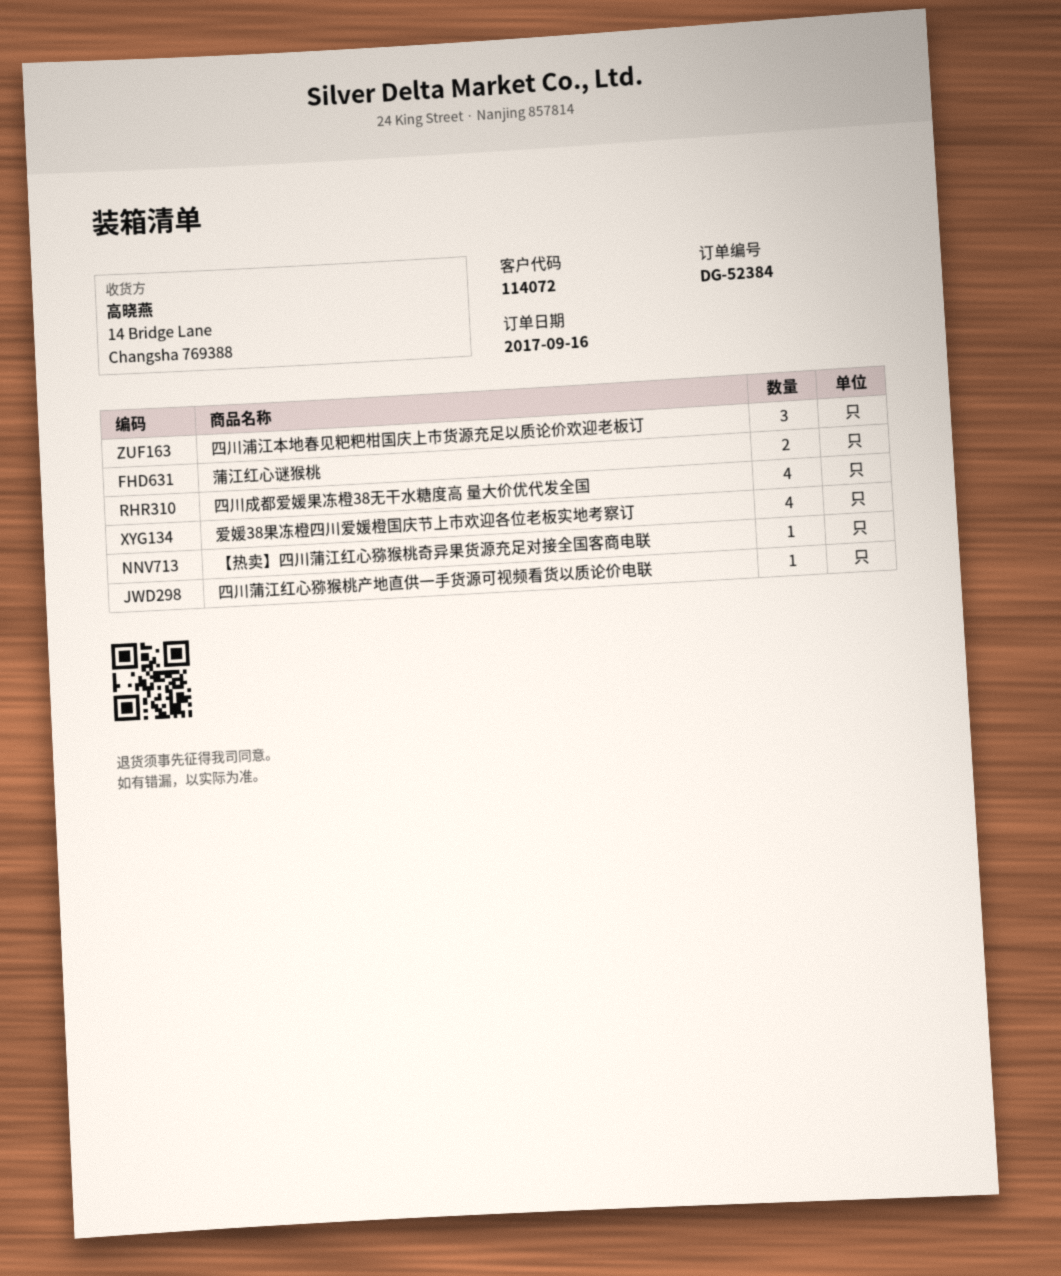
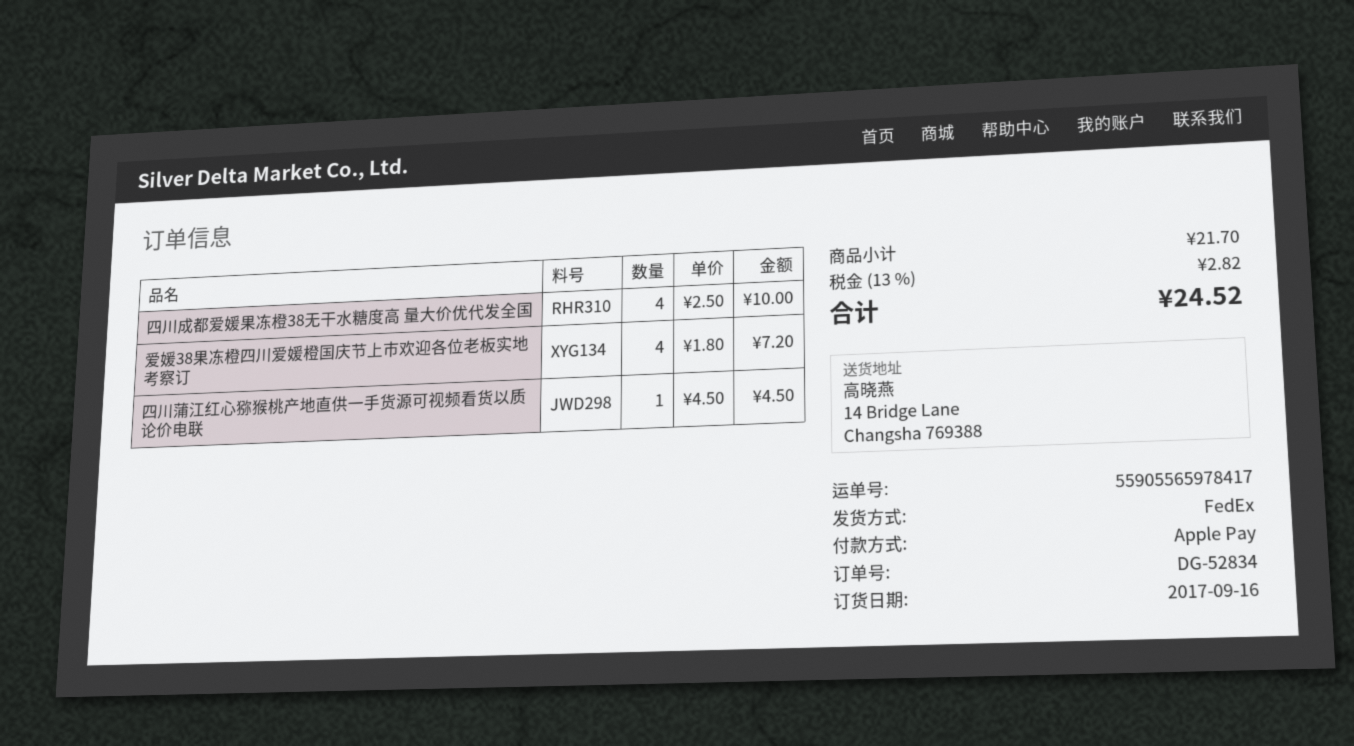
order number: DG-52384 -> DG-52834
四川浦江本地春见粑粑柑国庆上市货源充足以质论价欢迎老板订: 3 -> none
蒲江红心谜猴桃: 2 -> none
【热卖】四川蒲江红心猕猴桃奇异果货源充足对接全国客商电联: 1 -> none

